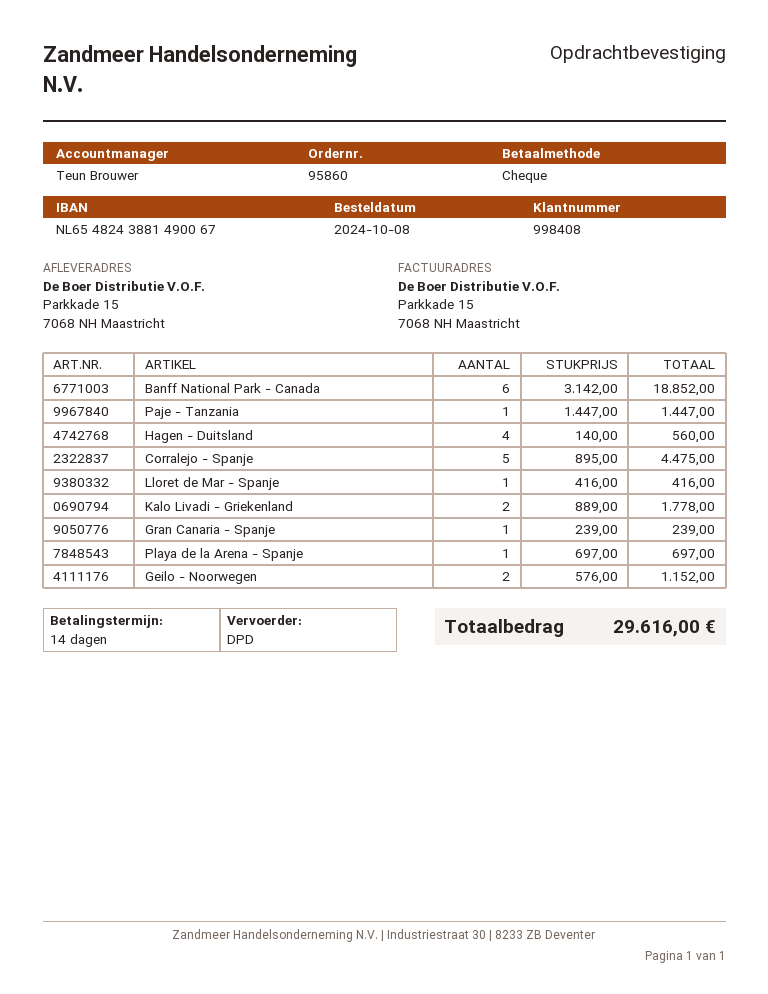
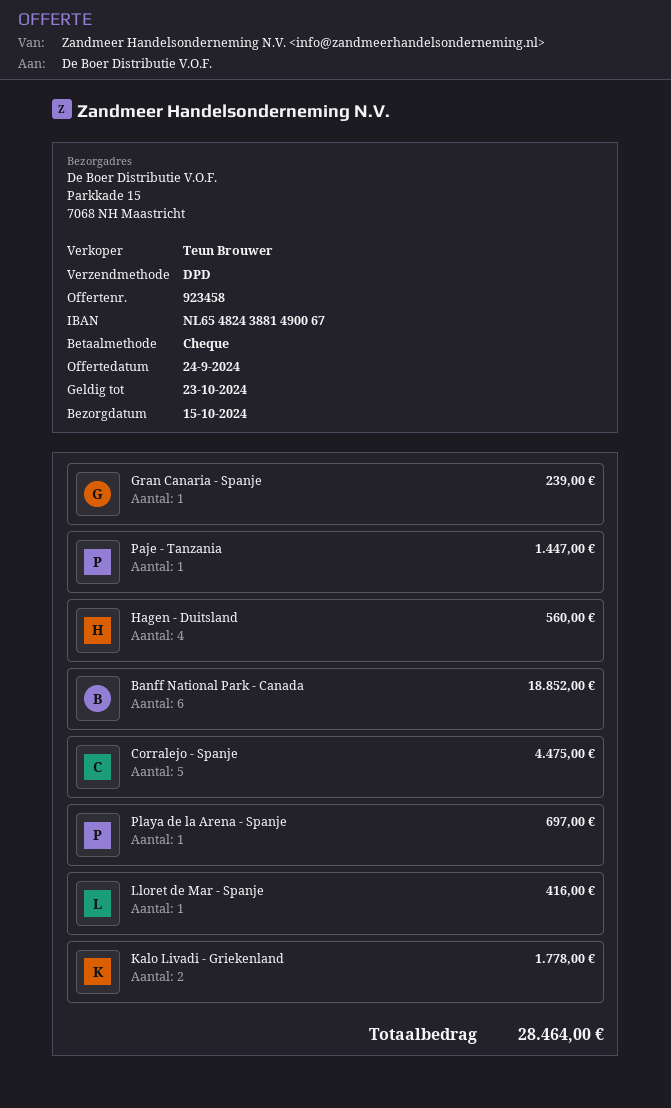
Geilo - Noorwegen: 2 for 1152.00 -> none
total: 29616.00 -> 28464.00

